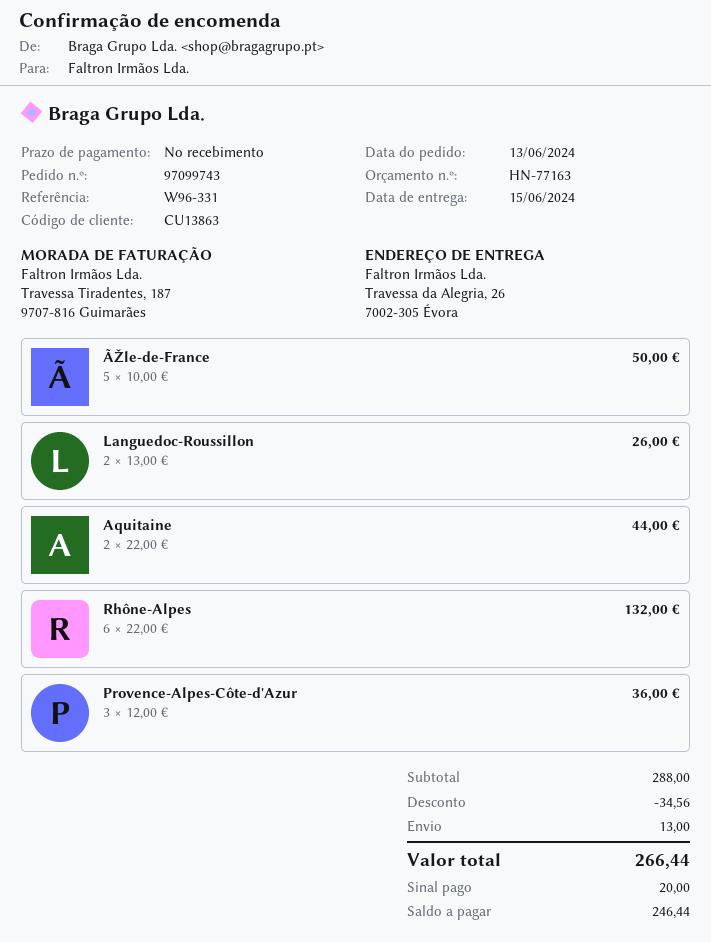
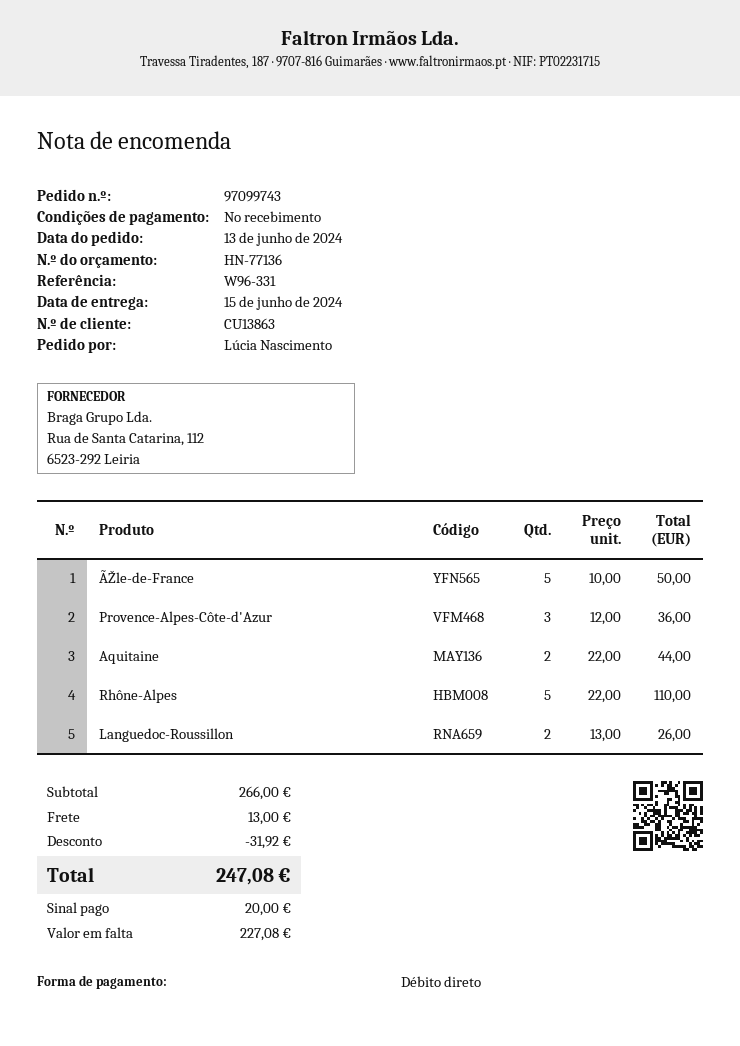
quote number: HN-77163 -> HN-77136
Rhône-Alpes: 6 x 22.00 = 132.00 -> 5 x 22.00 = 110.00
subtotal: 288.00 -> 266.00
discount: 34.56 -> 31.92
total: 266.44 -> 247.08
balance: 246.44 -> 227.08

